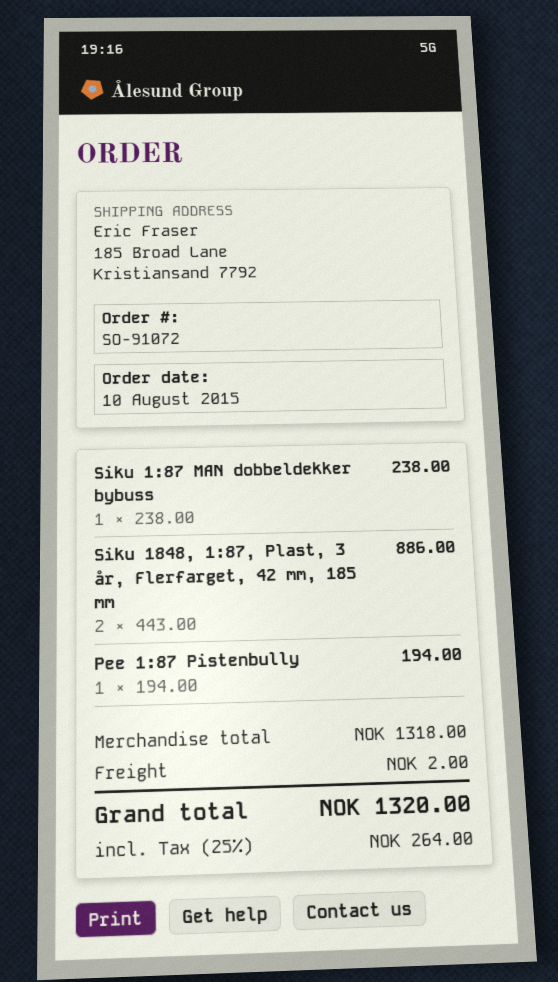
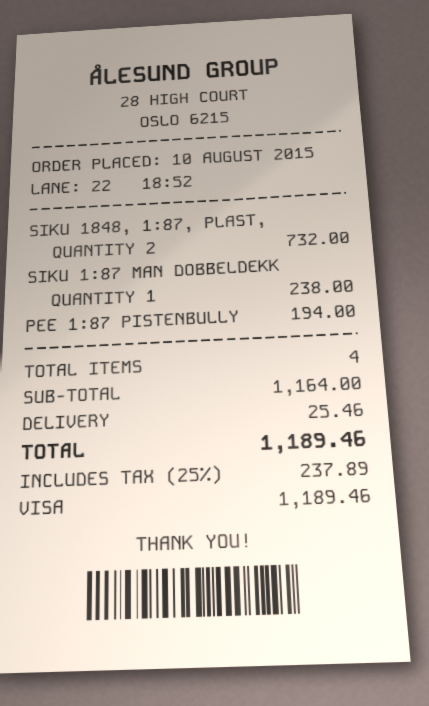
Siku 1848, 1:87, Plast, 3 år, Flerfarget, 42 mm, 185 mm: 2 for 886.00 -> 2 for 732.00
subtotal: 1318.00 -> 1164.00
shipping: 2.00 -> 25.46
tax: 25% = 264.00 -> 25% = 237.89
total: 1320.00 -> 1189.46

